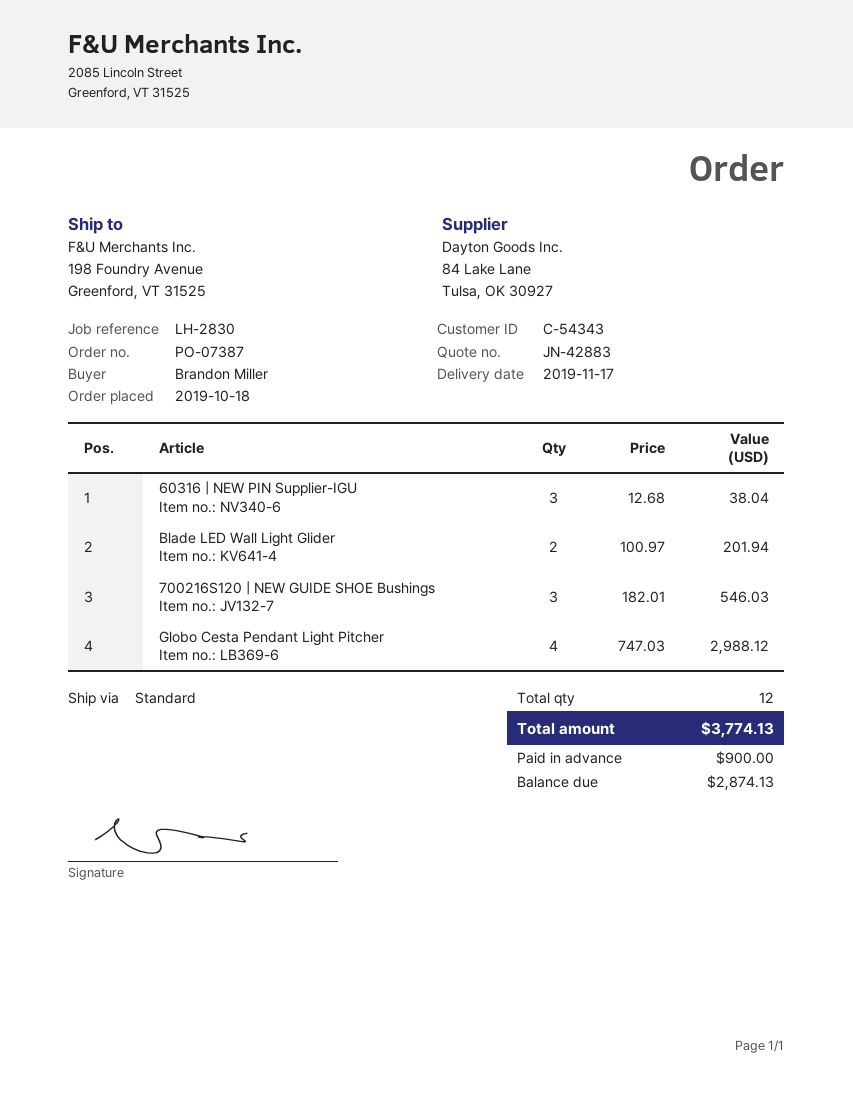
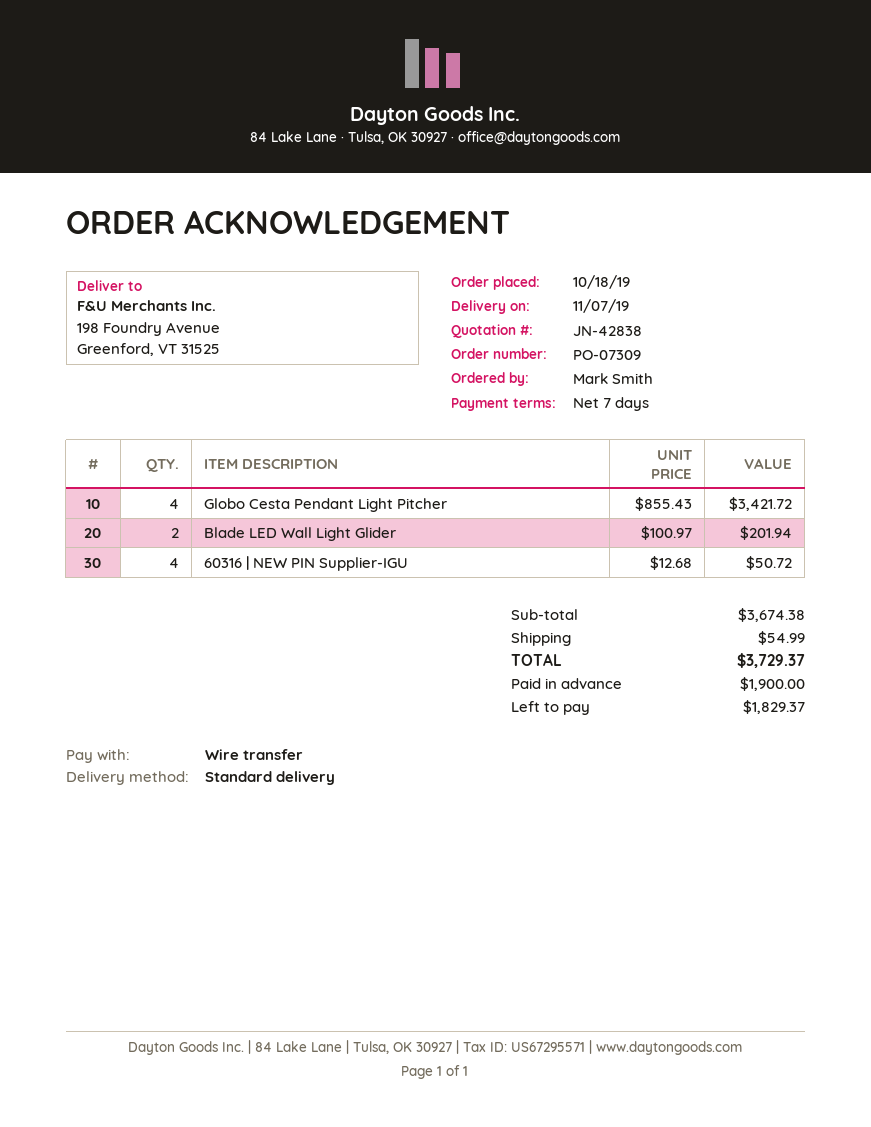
quote number: JN-42883 -> JN-42838
order number: PO-07387 -> PO-07309
delivery date: 2019-11-17 -> 2019-11-07
ordered by: Brandon Miller -> Mark Smith
60316 | NEW PIN Supplier-IGU: 3 x 12.68 = 38.04 -> 4 x 12.68 = 50.72
700216S120 | NEW GUIDE SHOE Bushings: 3 x 182.01 = 546.03 -> none
Globo Cesta Pendant Light Pitcher: 4 x 747.03 = 2988.12 -> 4 x 855.43 = 3421.72
shipping: none -> 54.99
total: 3774.13 -> 3729.37
deposit: 900.00 -> 1900.00
balance: 2874.13 -> 1829.37

